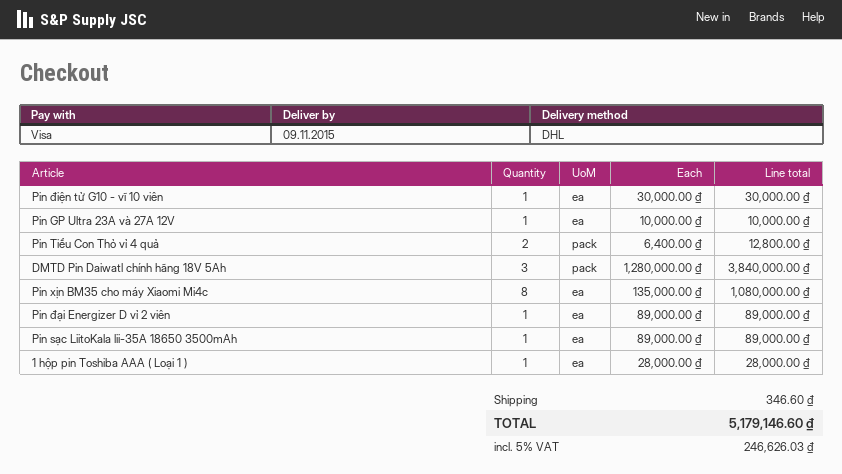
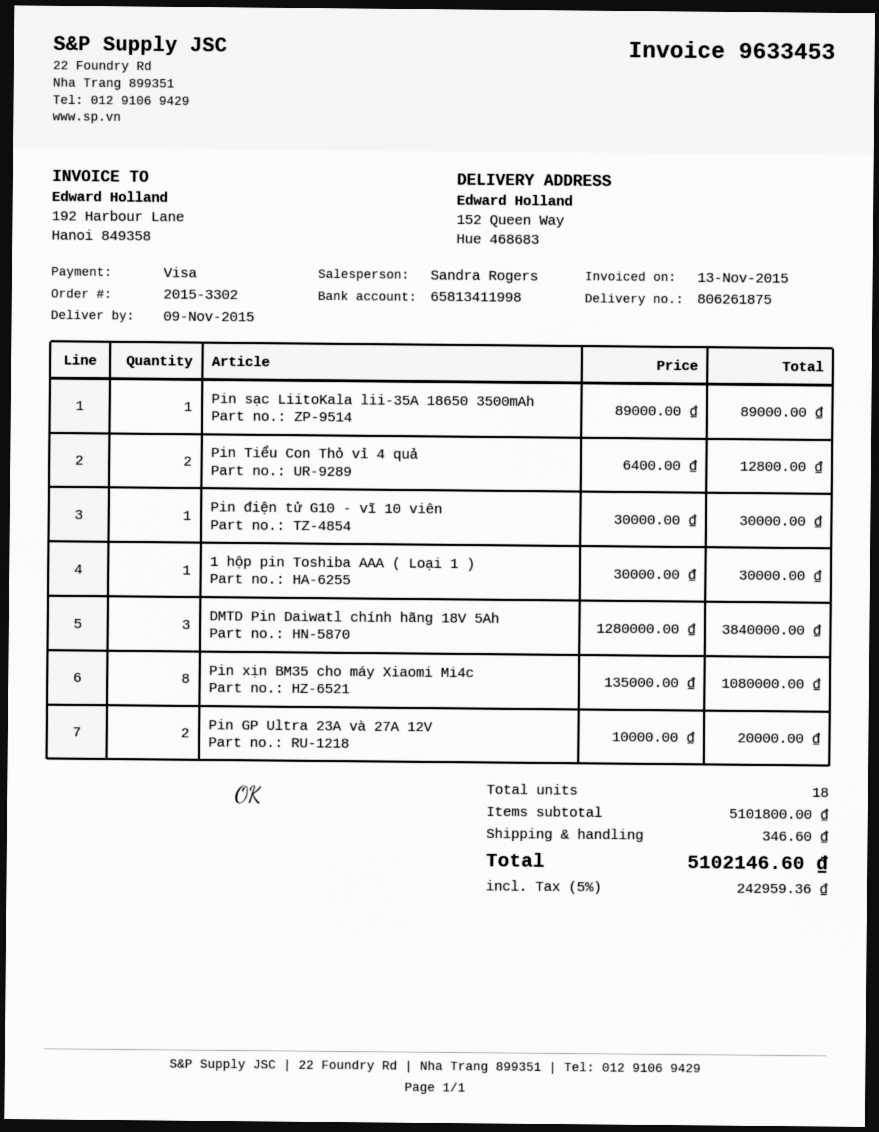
Pin GP Ultra 23A và 27A 12V: 1 x 10000.00 = 10000.00 -> 2 x 10000.00 = 20000.00
Pin đại Energizer D vỉ 2 viên: 1 x 89000.00 = 89000.00 -> none
1 hộp pin Toshiba AAA ( Loại 1 ): 1 x 28000.00 = 28000.00 -> 1 x 30000.00 = 30000.00
tax: 5% = 246626.03 -> 5% = 242959.36
total: 5179146.60 -> 5102146.60

